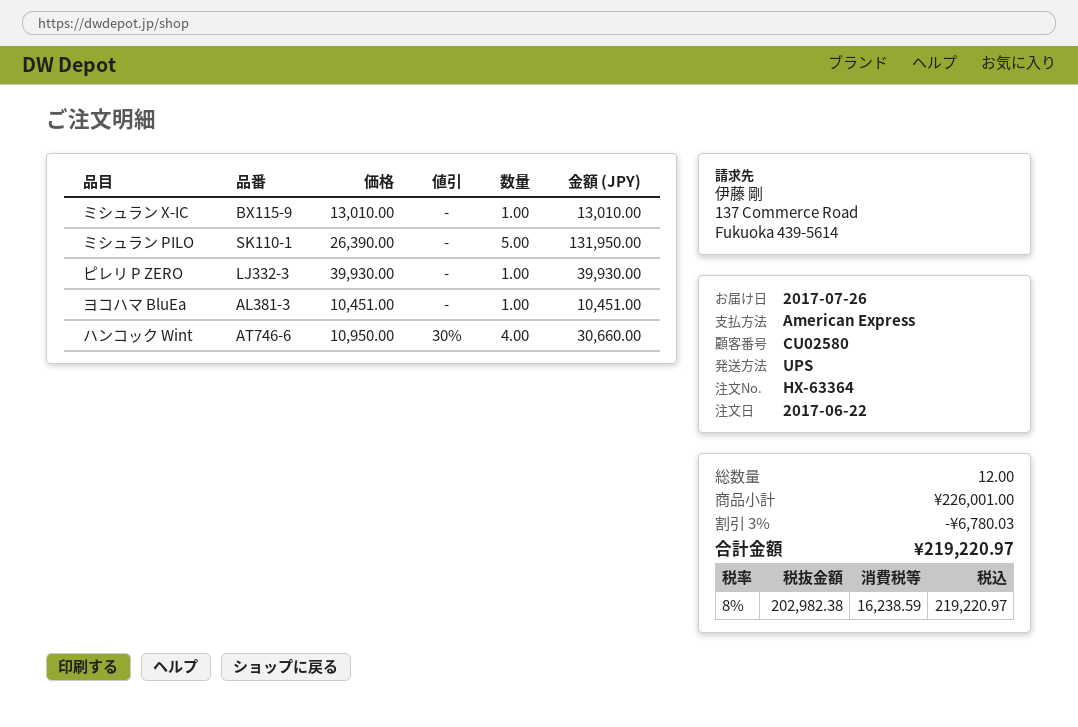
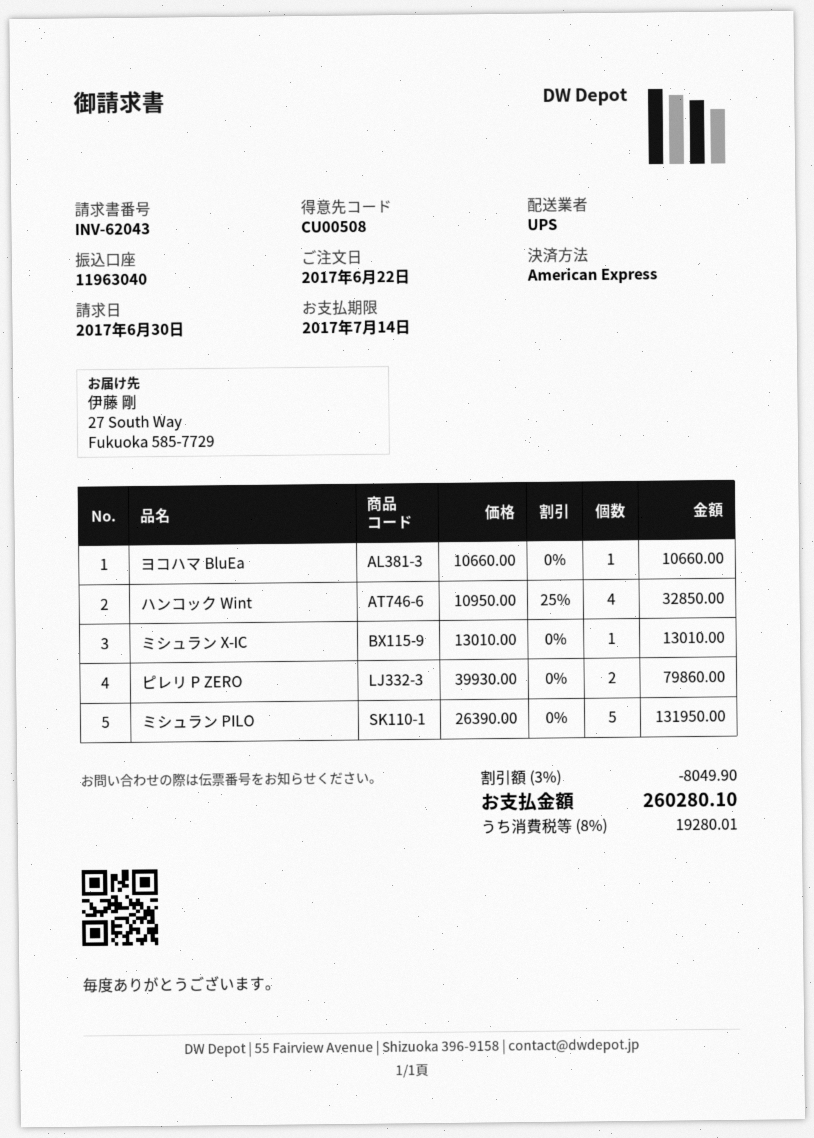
customer number: CU02580 -> CU00508
ピレリ P ZERO: 1 x 39930.00 = 39930.00 -> 2 x 39930.00 = 79860.00
ヨコハマ BluEa: 1 x 10451.00 = 10451.00 -> 1 x 10660.00 = 10660.00
ハンコック Wint: 4 x 10950.00 - 30% = 30660.00 -> 4 x 10950.00 - 25% = 32850.00
discount: 3% = 6780.03 -> 3% = 8049.90
tax: 8% = 16238.59 -> 8% = 19280.01
total: 219220.97 -> 260280.10

